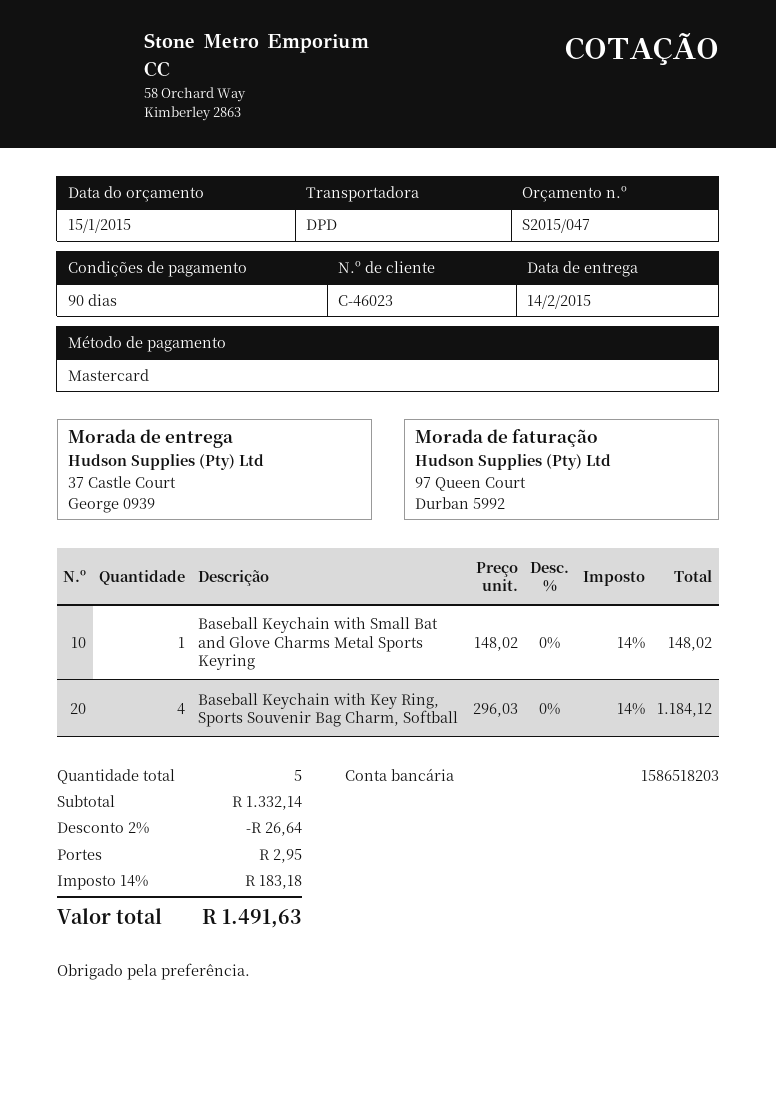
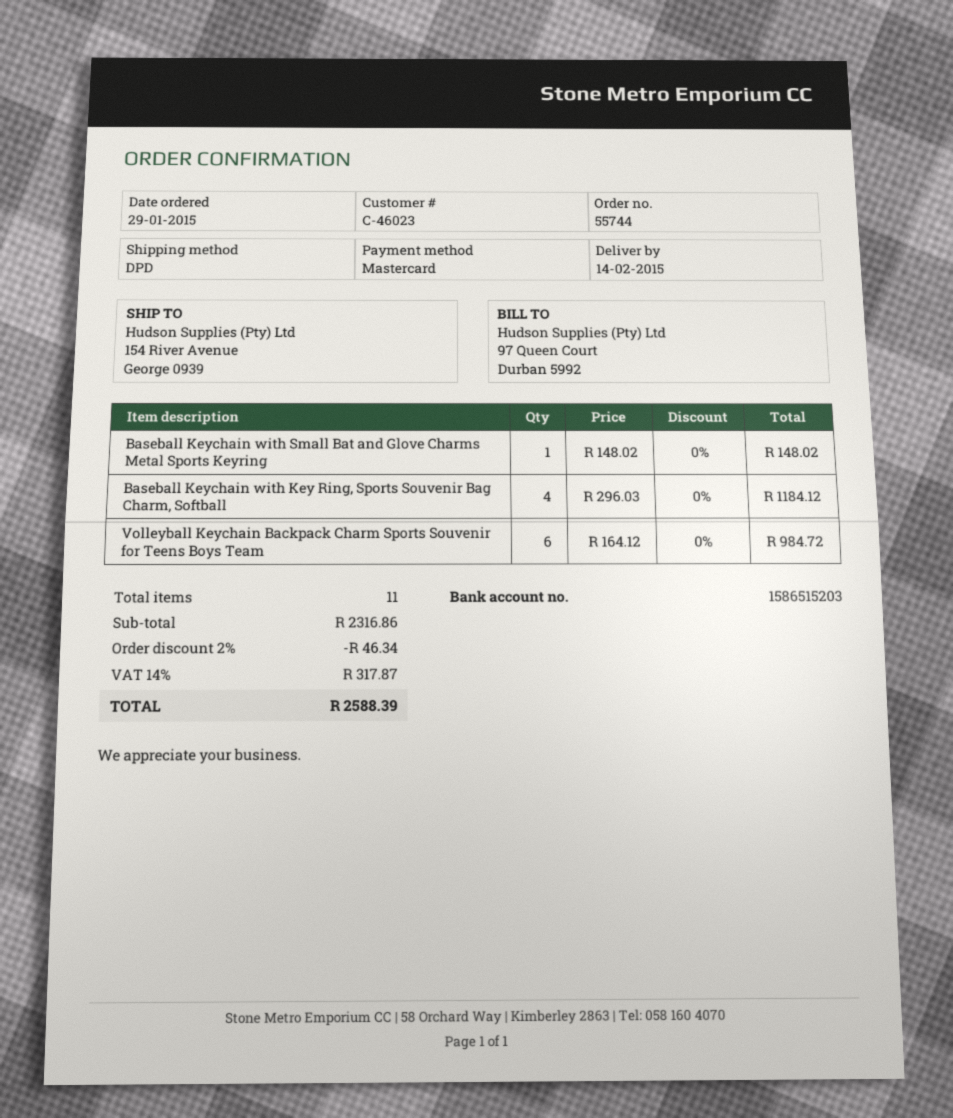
bank account: 1586518203 -> 1586515203
ship to: 37 Castle Court, George 0939 -> 154 River Avenue, George 0939
Volleyball Keychain Backpack Charm Sports Souvenir for Teens Boys Team: none -> 6 x 164.12 = 984.72
total quantity: 5 -> 11
subtotal: 1332.14 -> 2316.86
discount: 2% = 26.64 -> 2% = 46.34
shipping: 2.95 -> none
tax: 14% = 183.18 -> 14% = 317.87
total: 1491.63 -> 2588.39

